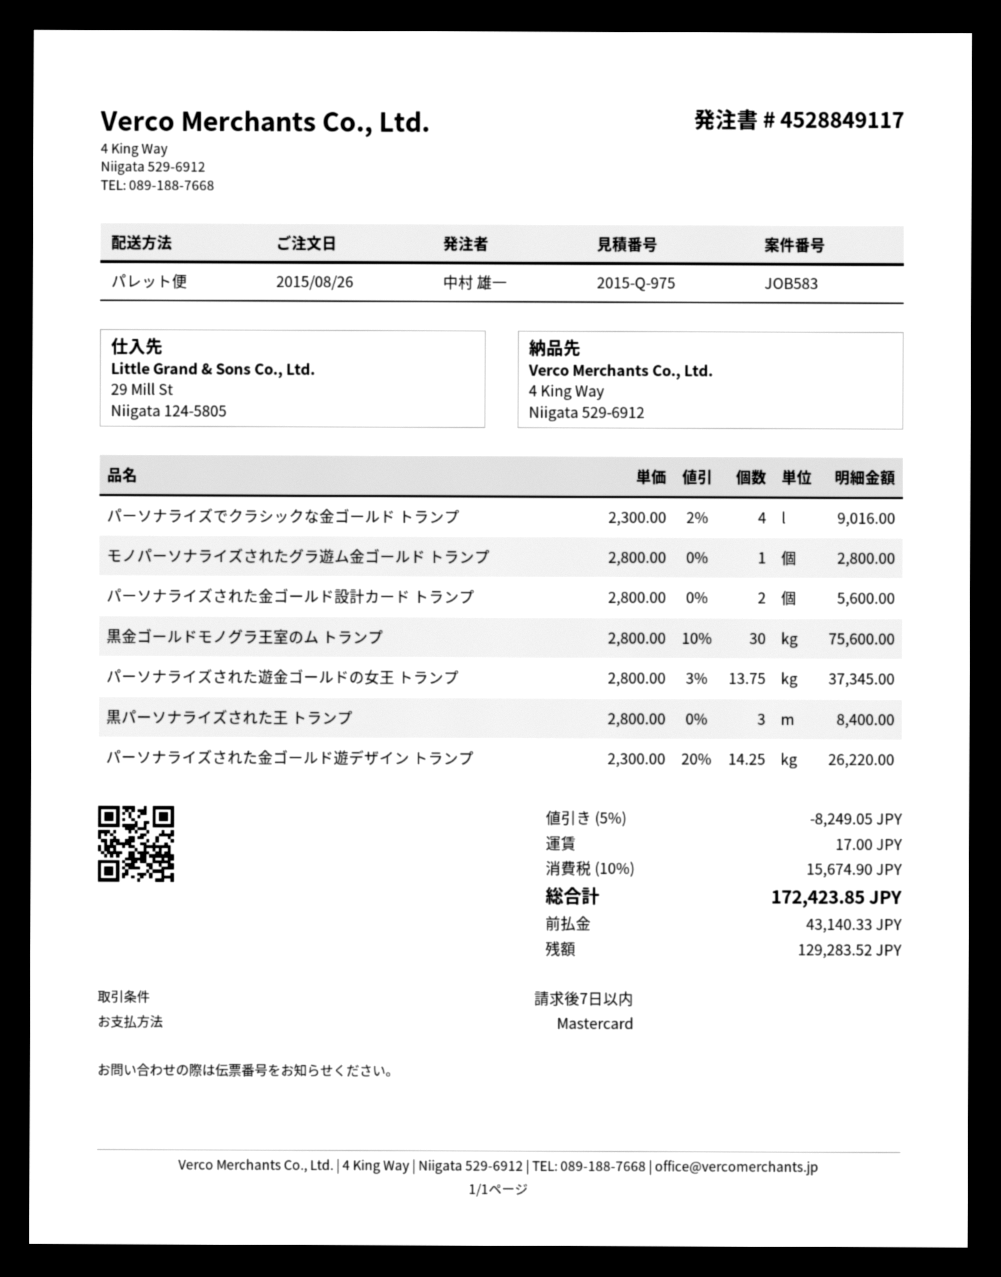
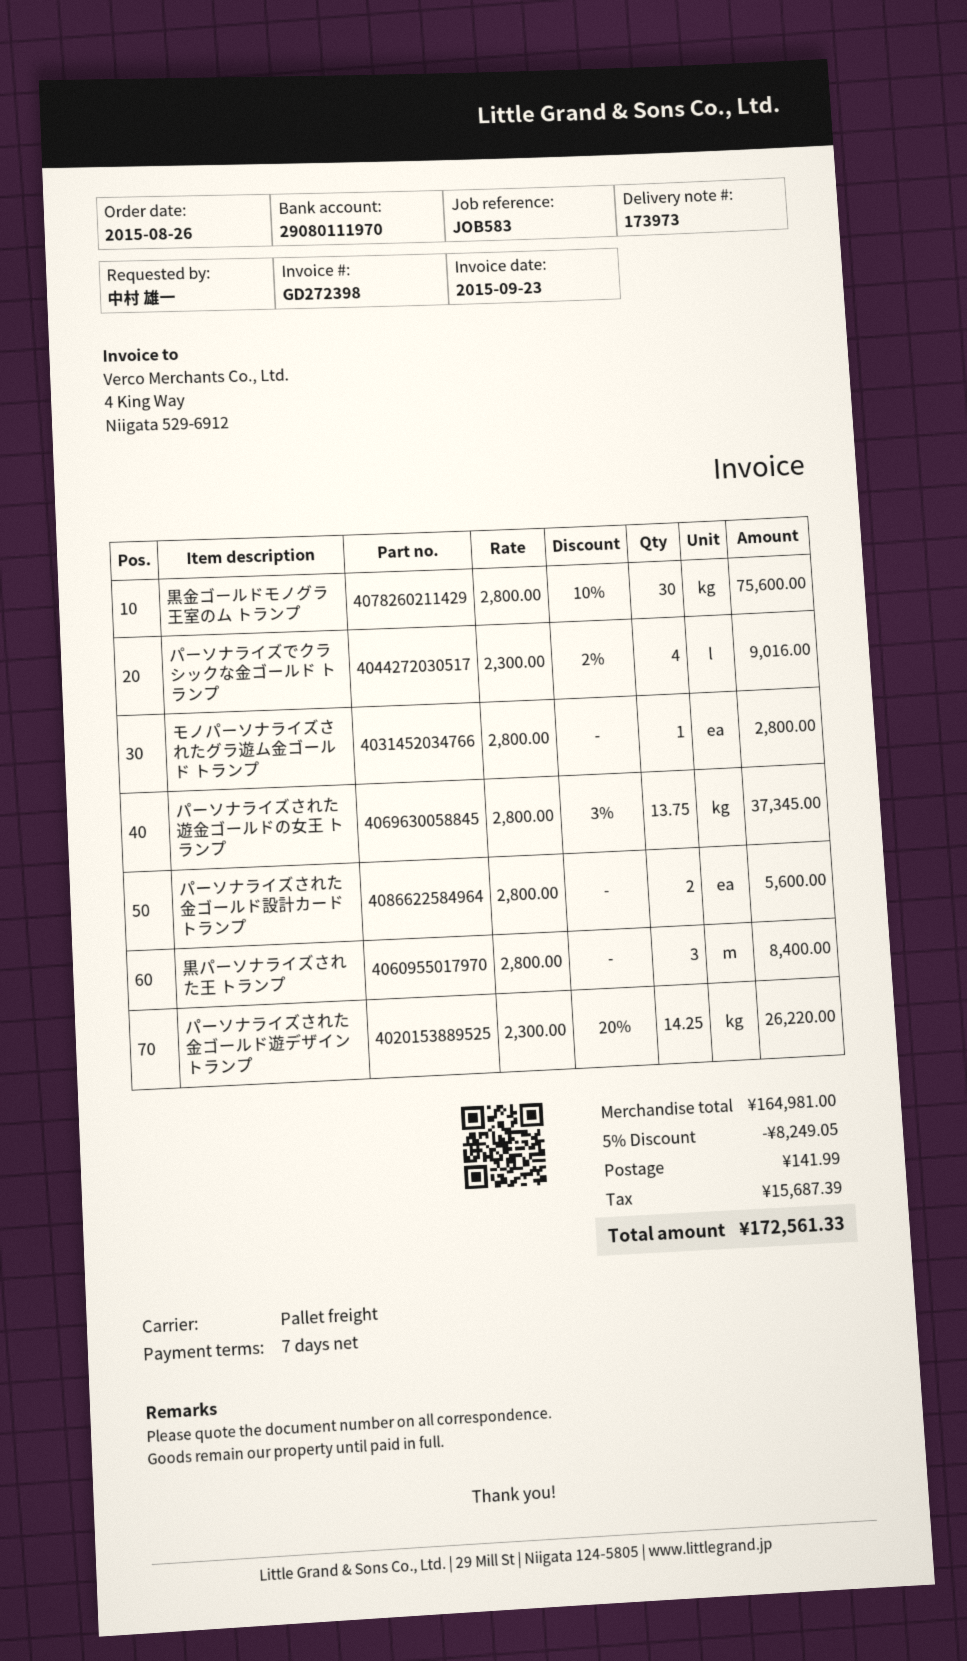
shipping: 17.00 -> 141.99
tax: 15674.90 -> 15687.39
total: 172423.85 -> 172561.33

